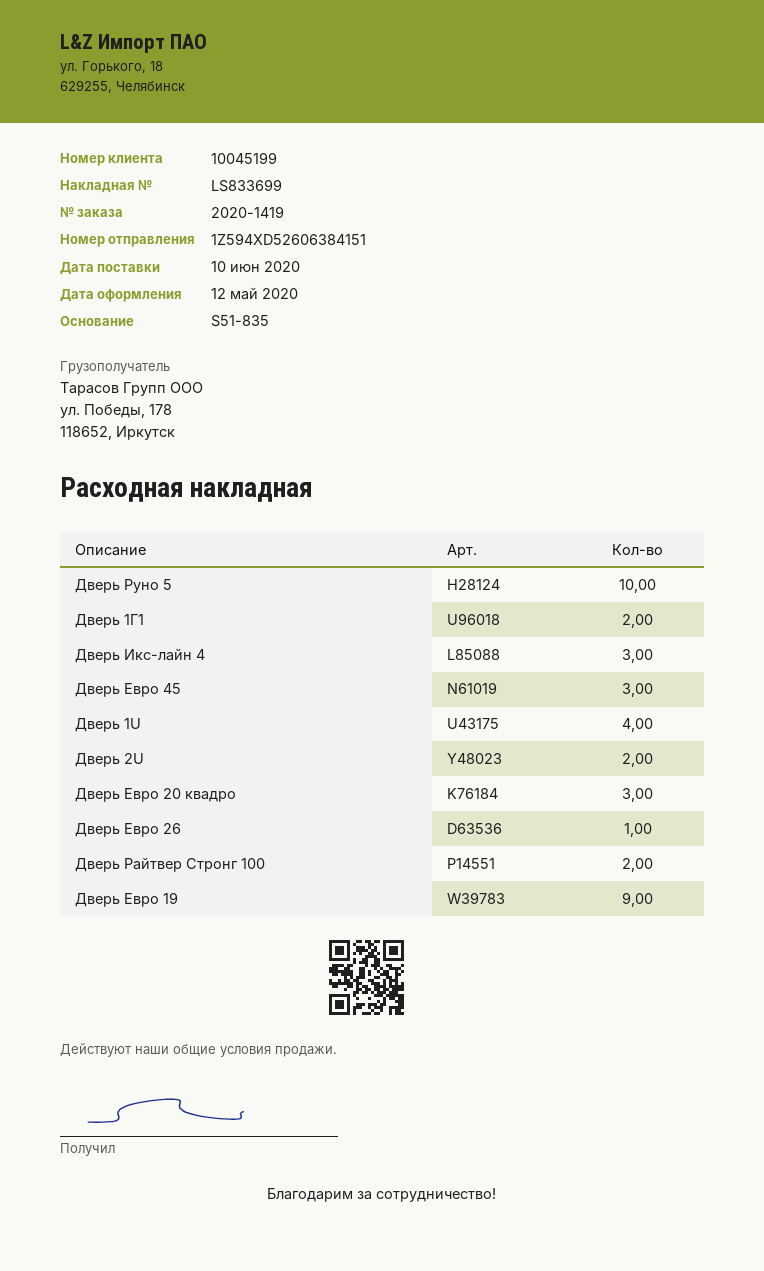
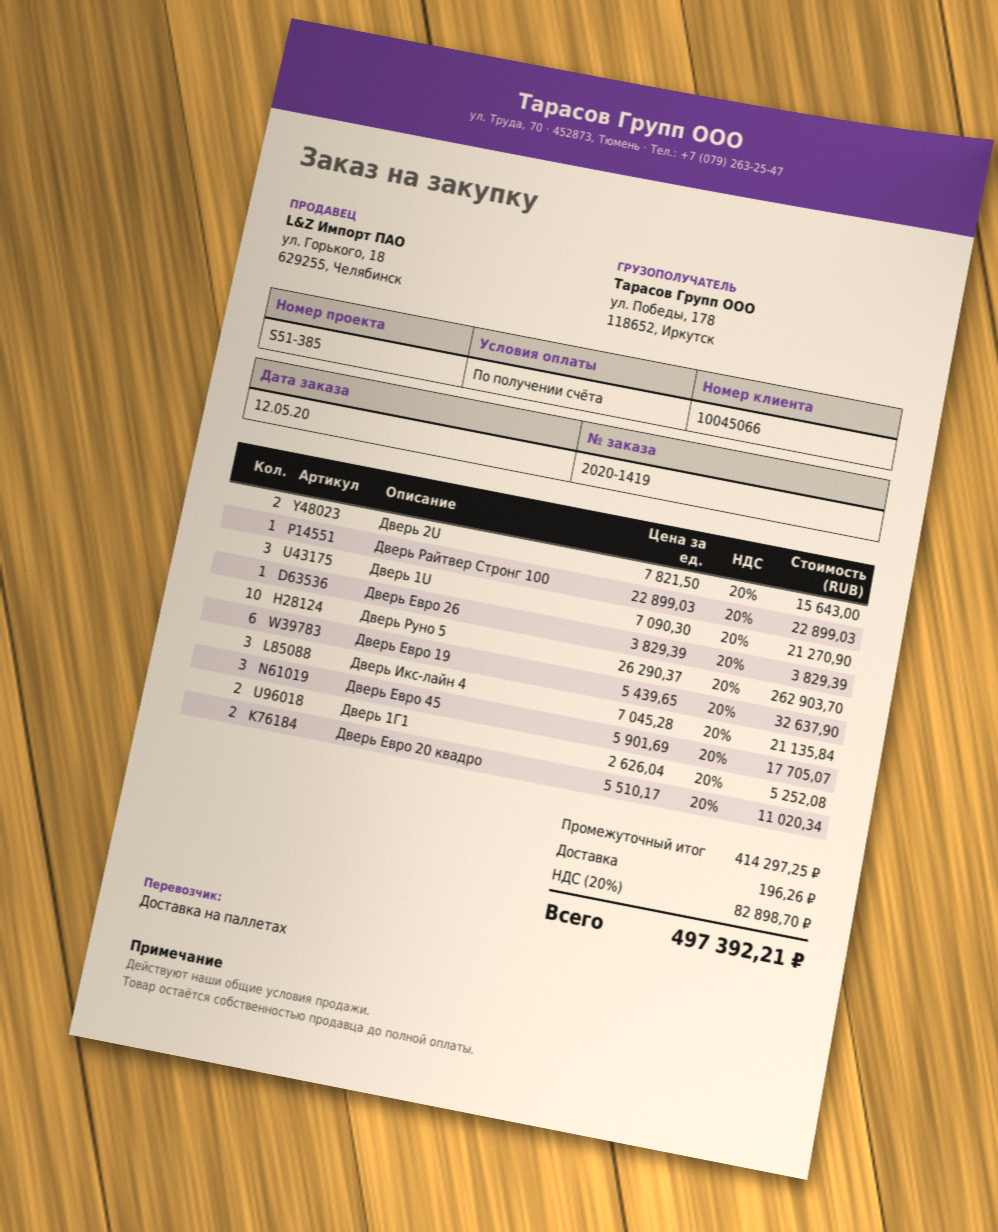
customer number: 10045199 -> 10045066
reference: S51-835 -> S51-385
Дверь 1U: 4 -> 3
Дверь Евро 20 квадро: 3 -> 2
Дверь Райтвер Стронг 100: 2 -> 1
Дверь Евро 19: 9 -> 6

